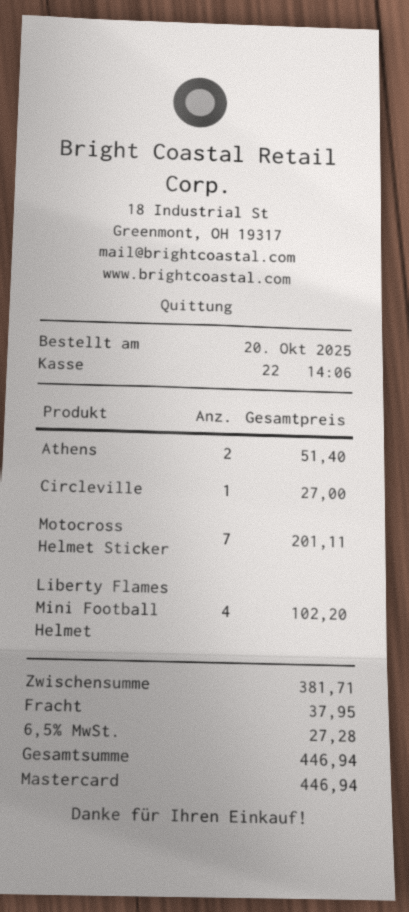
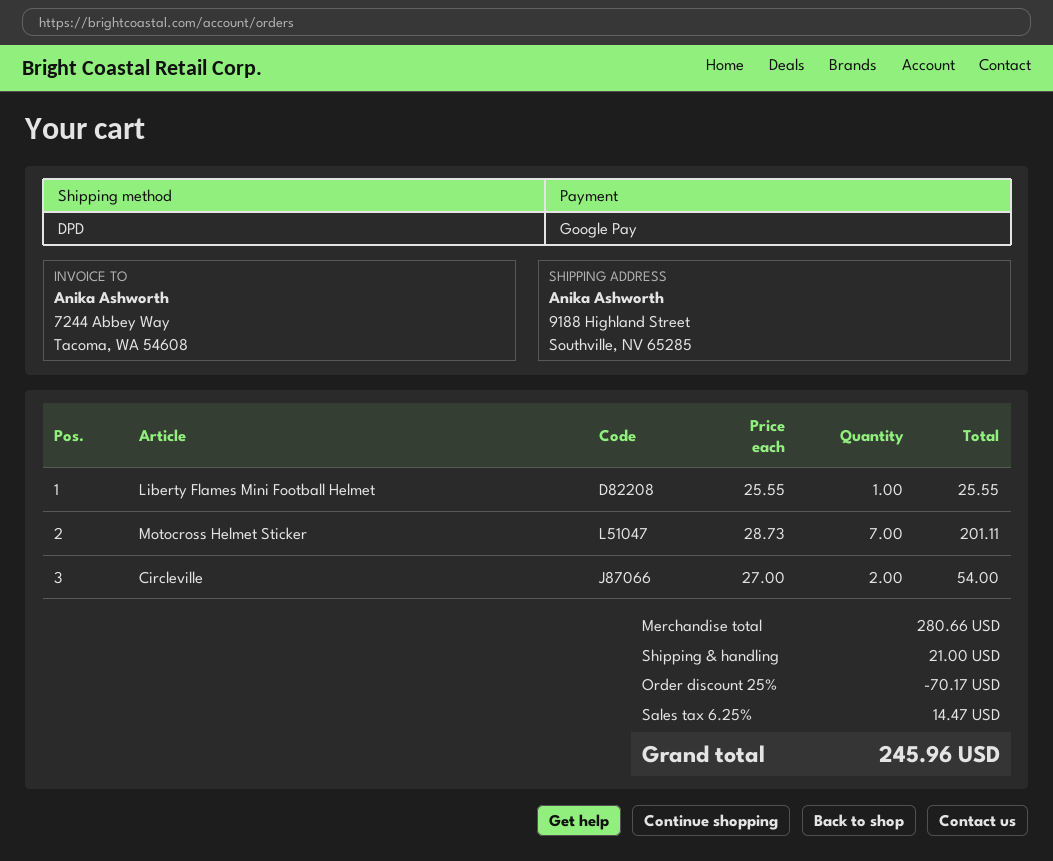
payment method: Mastercard -> Google Pay
Athens: 2 for 51.40 -> none
Circleville: 1 for 27.00 -> 2 for 54.00
Liberty Flames Mini Football Helmet: 4 for 102.20 -> 1 for 25.55
subtotal: 381.71 -> 280.66
discount: none -> 25% = 70.17
shipping: 37.95 -> 21.00
tax: 6.5% = 27.28 -> 6.25% = 14.47
total: 446.94 -> 245.96

